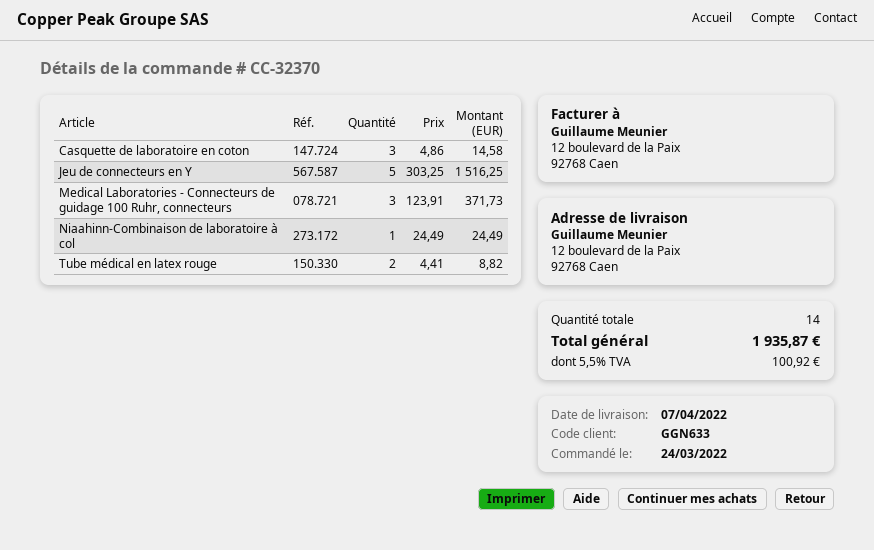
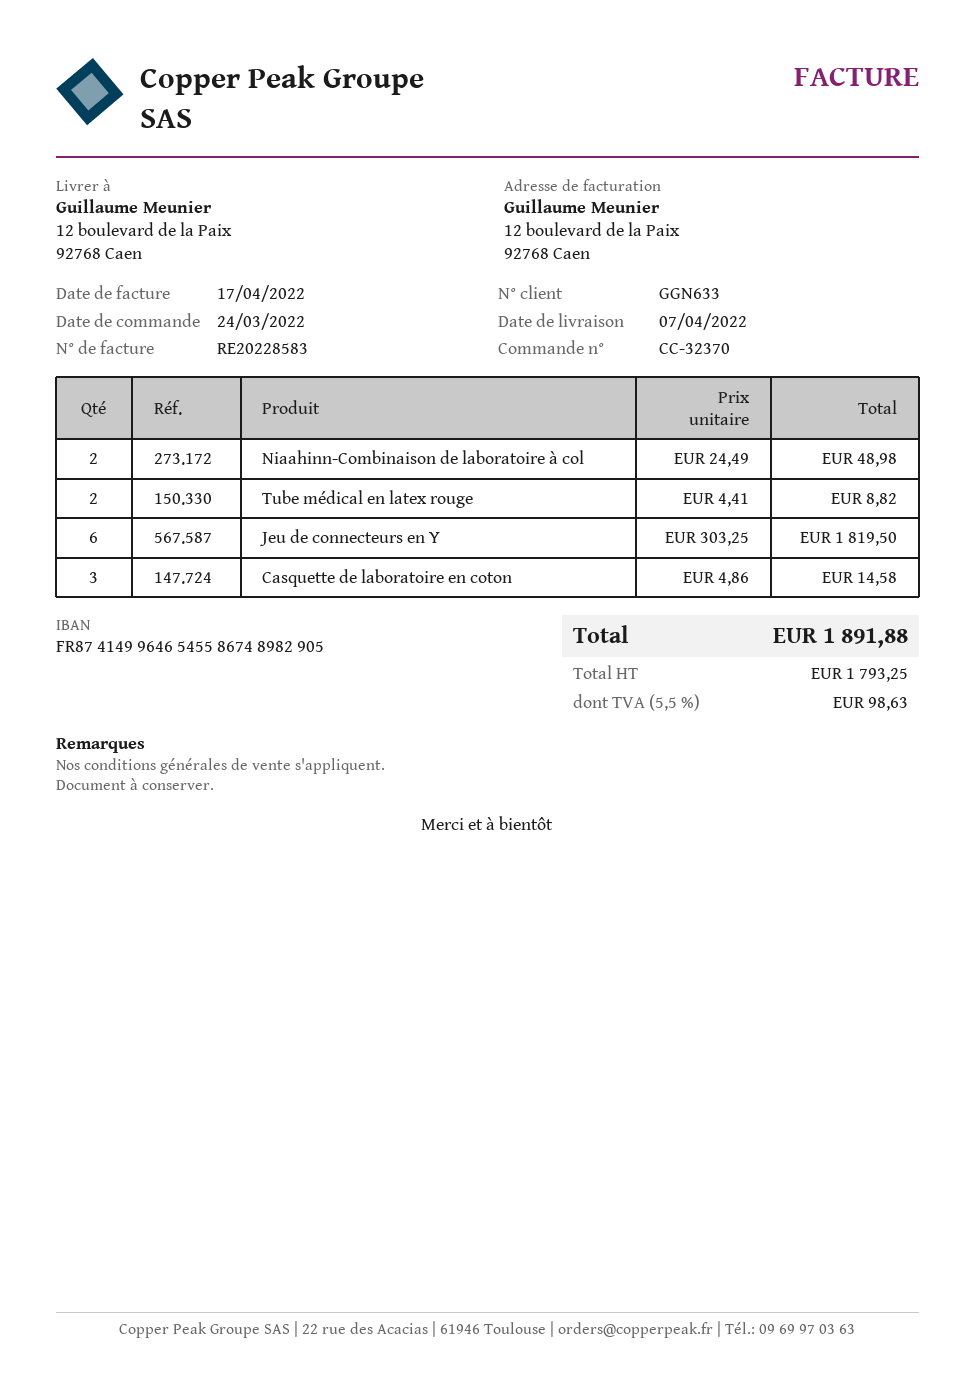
Jeu de connecteurs en Y: 5 x 303.25 = 1516.25 -> 6 x 303.25 = 1819.50
Medical Laboratories - Connecteurs de guidage 100 Ruhr, connecteurs: 3 x 123.91 = 371.73 -> none
Niaahinn-Combinaison de laboratoire à col: 1 x 24.49 = 24.49 -> 2 x 24.49 = 48.98
tax: 5.5% = 100.92 -> 5.5% = 98.63
total: 1935.87 -> 1891.88

